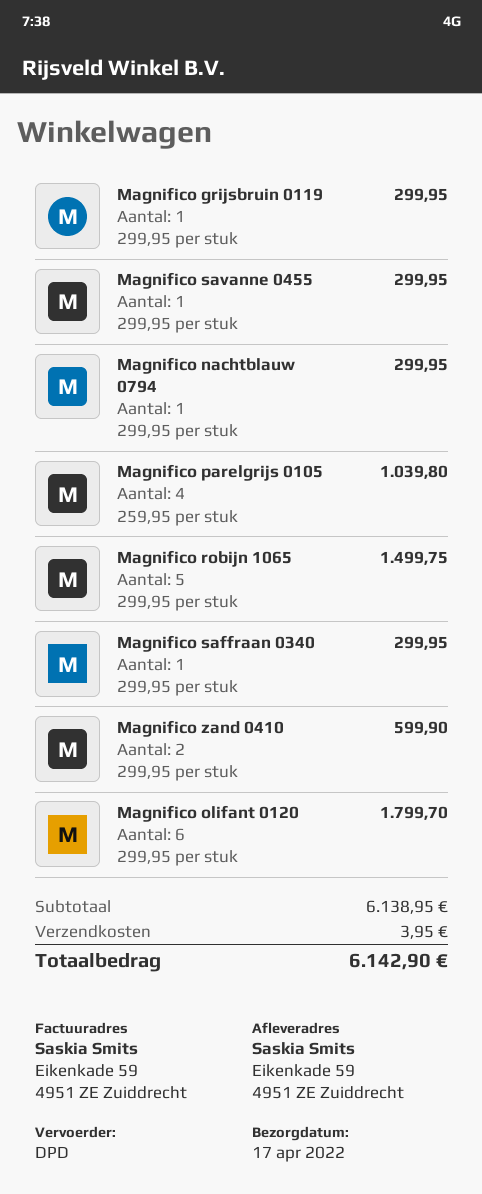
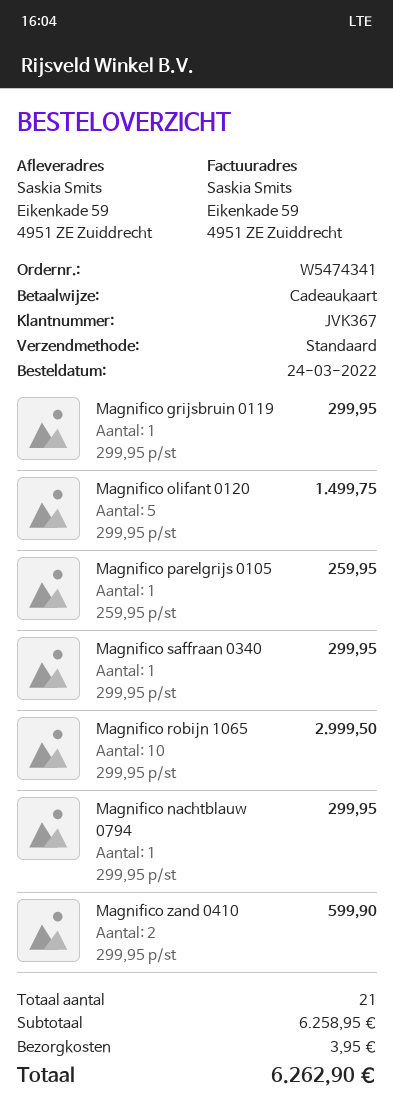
shipping method: DPD -> standard
Magnifico savanne 0455: 1 x 299.95 = 299.95 -> none
Magnifico parelgrijs 0105: 4 x 259.95 = 1039.80 -> 1 x 259.95 = 259.95
Magnifico robijn 1065: 5 x 299.95 = 1499.75 -> 10 x 299.95 = 2999.50
Magnifico olifant 0120: 6 x 299.95 = 1799.70 -> 5 x 299.95 = 1499.75
subtotal: 6138.95 -> 6258.95
total: 6142.90 -> 6262.90

